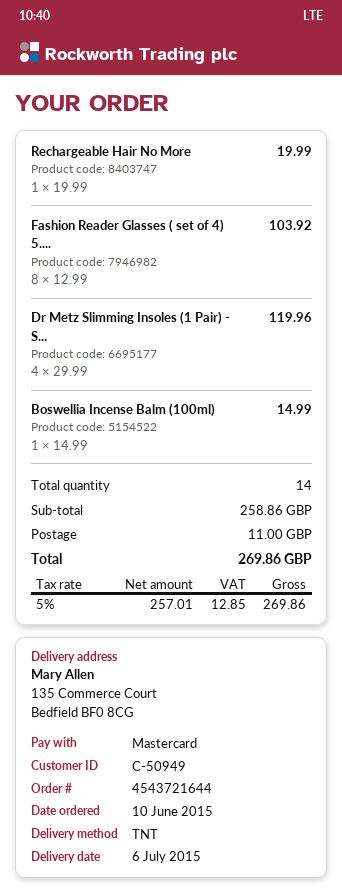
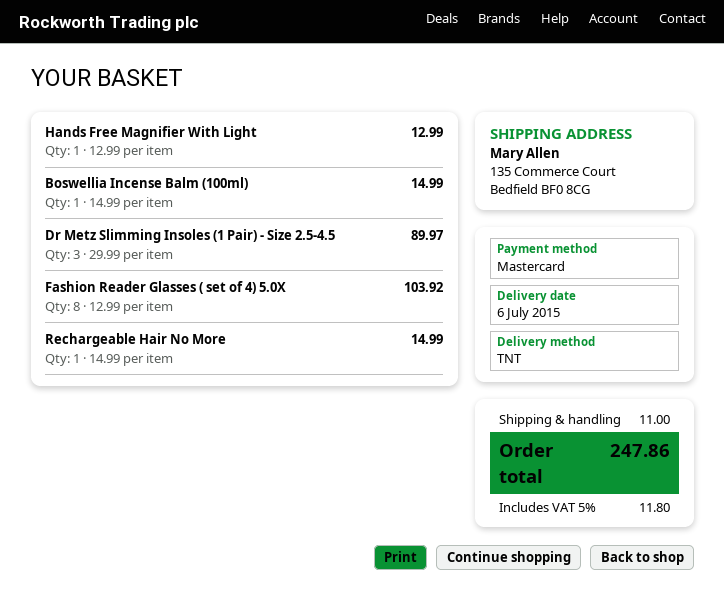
Rechargeable Hair No More: 1 x 19.99 = 19.99 -> 1 x 14.99 = 14.99
Dr Metz Slimming Insoles (1 Pair) - S...: 4 x 29.99 = 119.96 -> 3 x 29.99 = 89.97
Hands Free Magnifier With Light: none -> 1 x 12.99 = 12.99
tax: 5% = 12.85 -> 5% = 11.80
total: 269.86 -> 247.86

